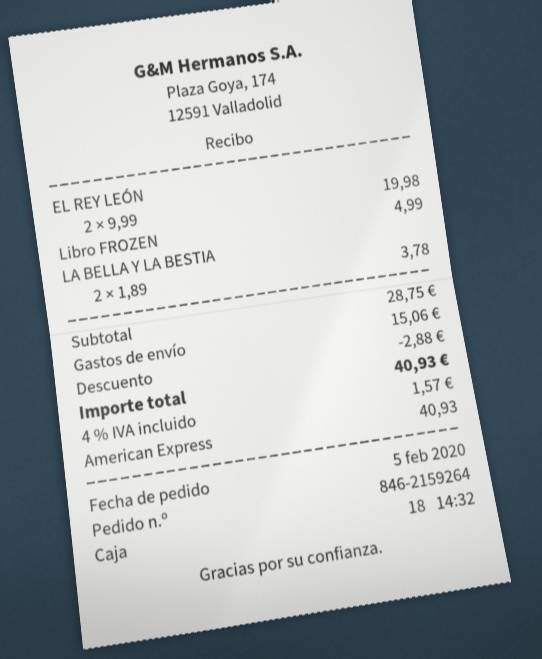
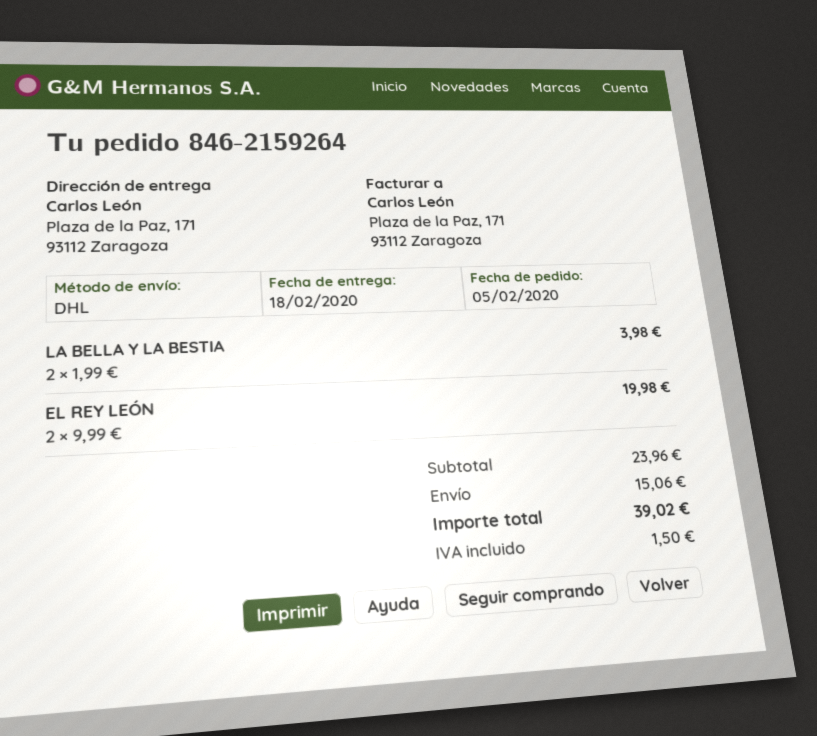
Libro FROZEN: 1 x 4.99 = 4.99 -> none
LA BELLA Y LA BESTIA: 2 x 1.89 = 3.78 -> 2 x 1.99 = 3.98
subtotal: 28.75 -> 23.96
discount: 2.88 -> none
tax: 1.57 -> 1.50
total: 40.93 -> 39.02

